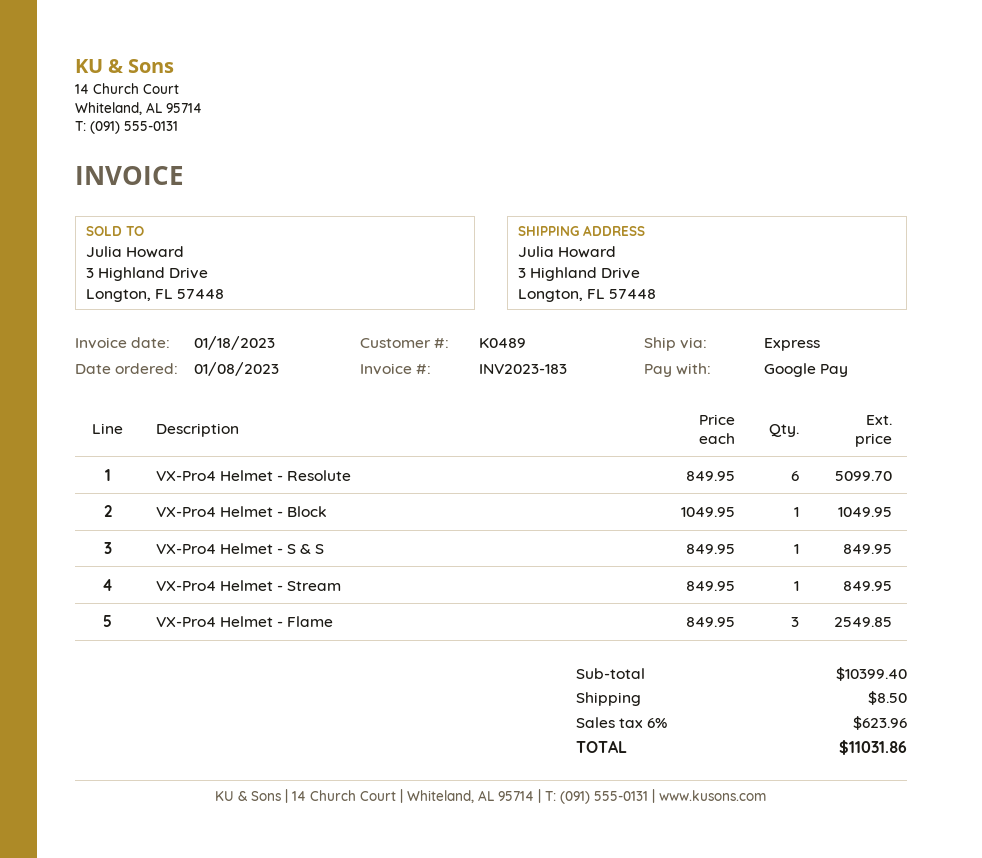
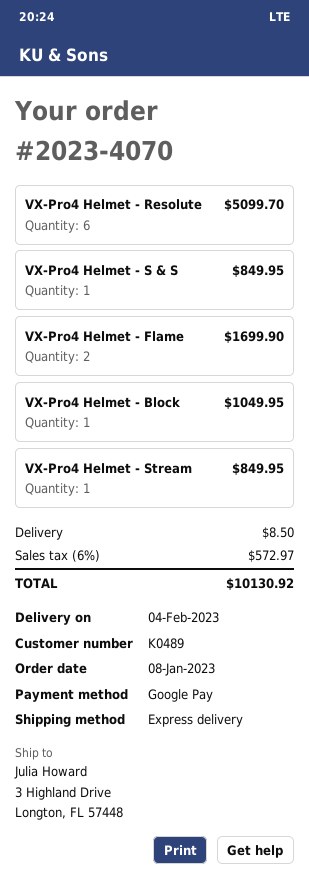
VX-Pro4 Helmet - Flame: 3 for 2549.85 -> 2 for 1699.90
tax: 6% = 623.96 -> 6% = 572.97
total: 11031.86 -> 10130.92

